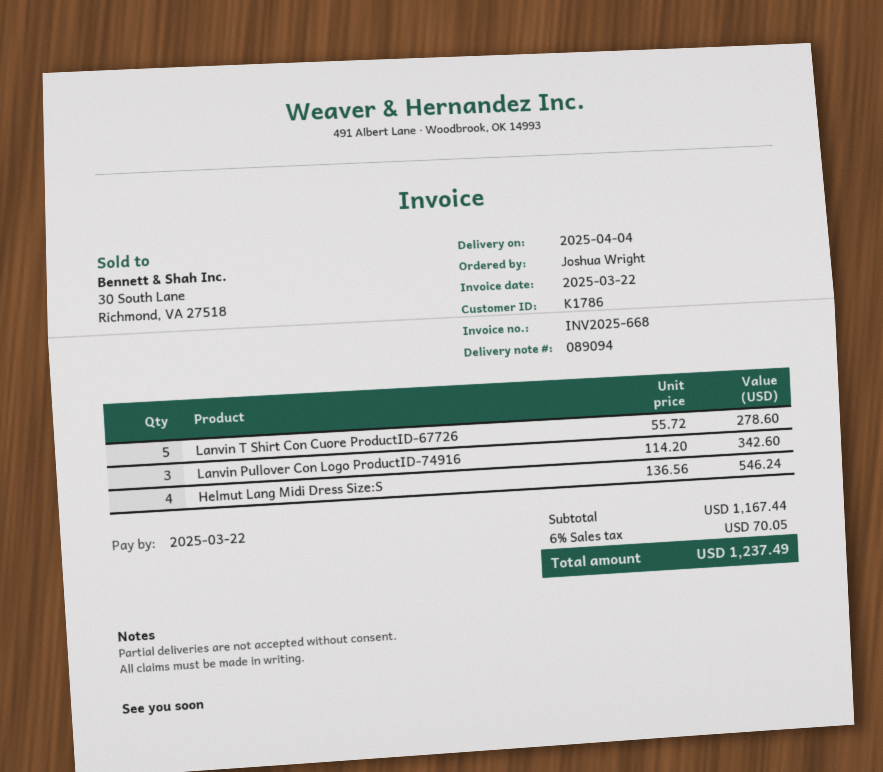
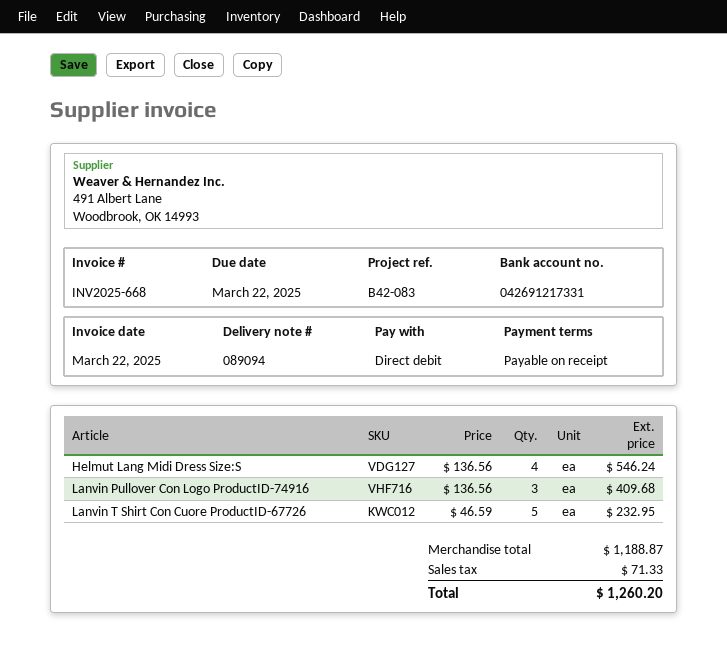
Lanvin T Shirt Con Cuore ProductID-67726: 5 x 55.72 = 278.60 -> 5 x 46.59 = 232.95
Lanvin Pullover Con Logo ProductID-74916: 3 x 114.20 = 342.60 -> 3 x 136.56 = 409.68
subtotal: 1167.44 -> 1188.87
tax: 70.05 -> 71.33
total: 1237.49 -> 1260.20

